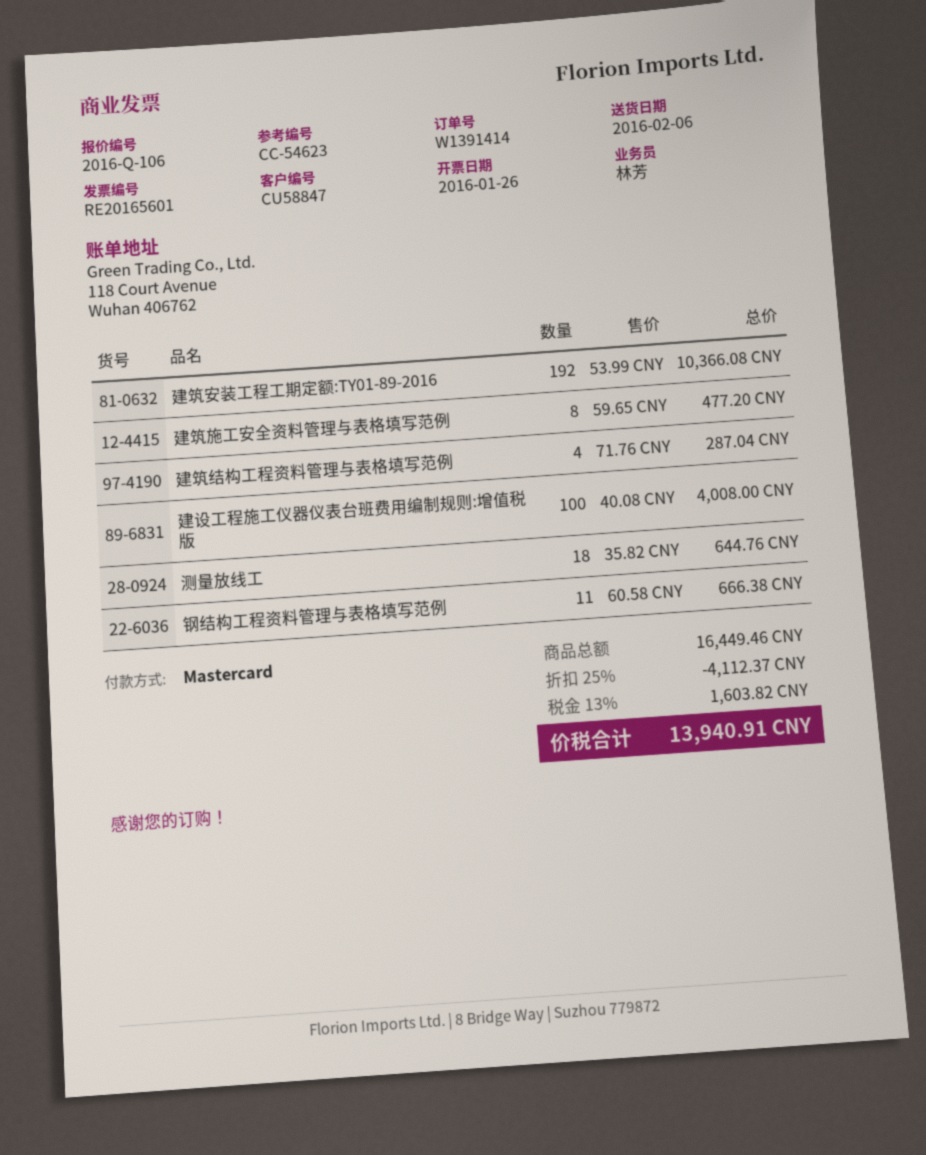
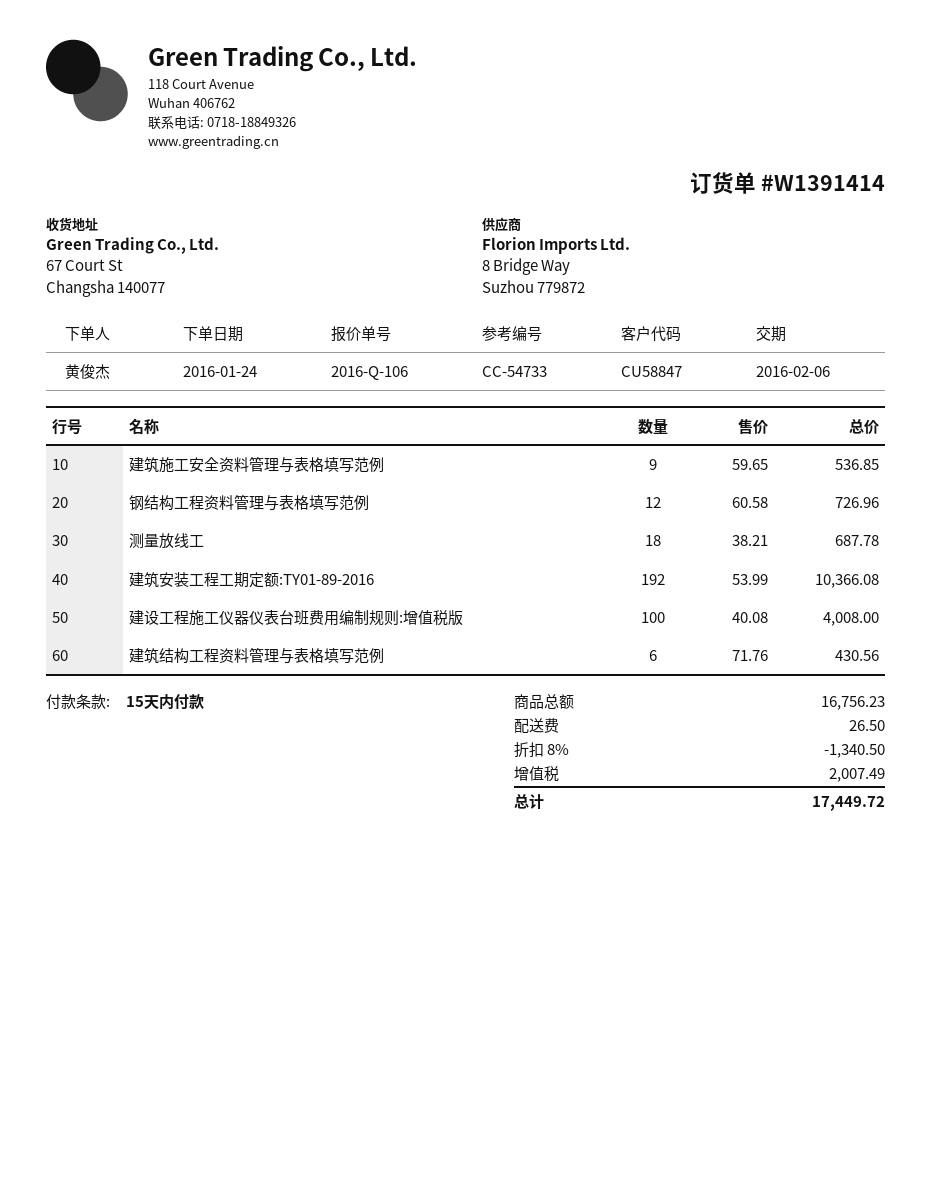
reference: CC-54623 -> CC-54733
建筑施工安全资料管理与表格填写范例: 8 x 59.65 = 477.20 -> 9 x 59.65 = 536.85
建筑结构工程资料管理与表格填写范例: 4 x 71.76 = 287.04 -> 6 x 71.76 = 430.56
测量放线工: 18 x 35.82 = 644.76 -> 18 x 38.21 = 687.78
钢结构工程资料管理与表格填写范例: 11 x 60.58 = 666.38 -> 12 x 60.58 = 726.96
subtotal: 16449.46 -> 16756.23
discount: 25% = 4112.37 -> 8% = 1340.50
shipping: none -> 26.50
tax: 1603.82 -> 2007.49
total: 13940.91 -> 17449.72

